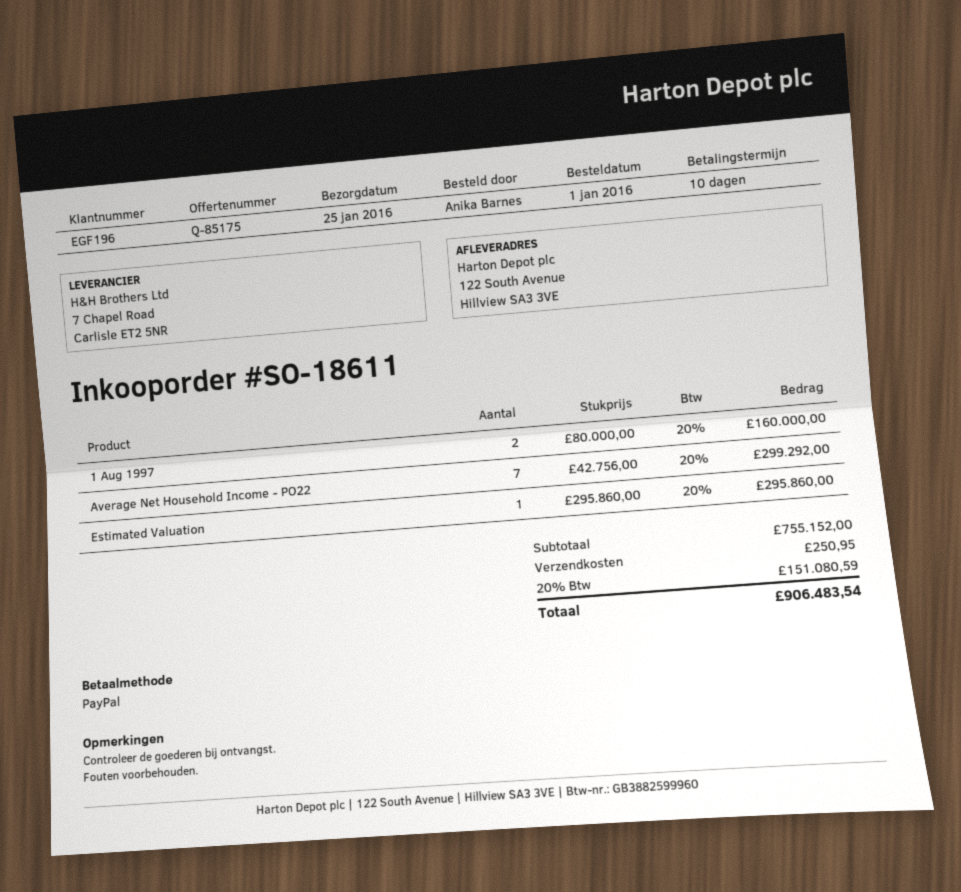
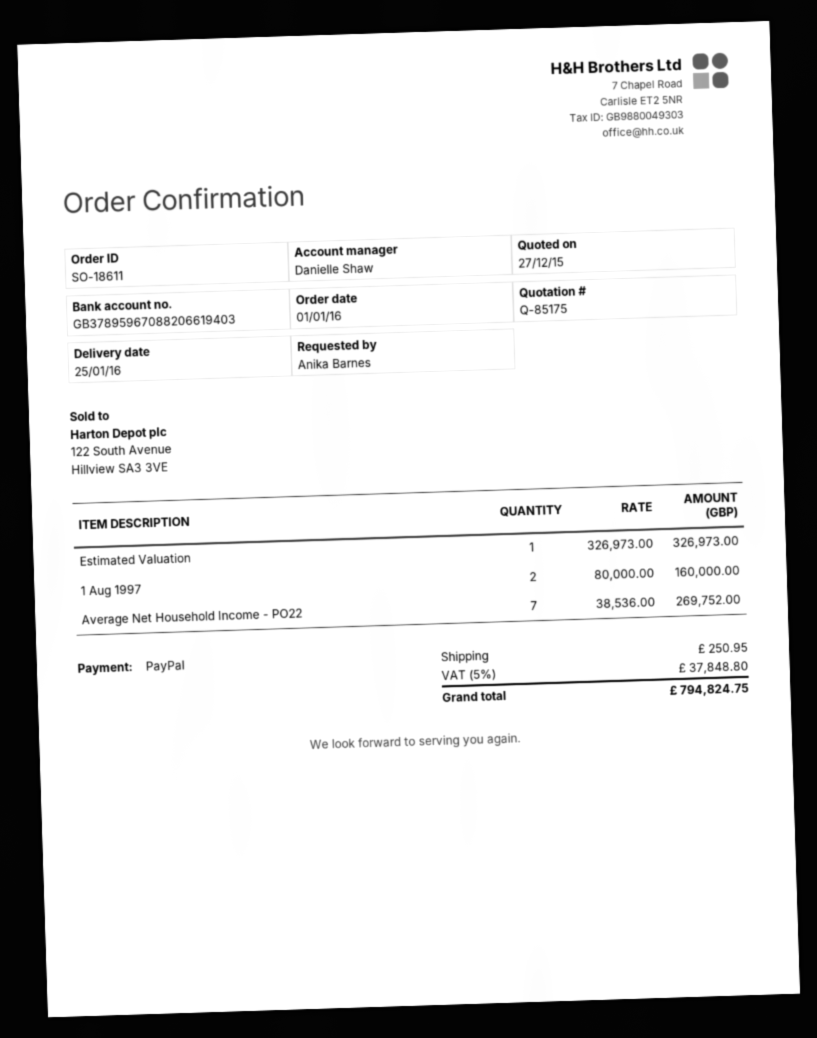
Average Net Household Income - PO22: 7 x 42756.00 = 299292.00 -> 7 x 38536.00 = 269752.00
Estimated Valuation: 1 x 295860.00 = 295860.00 -> 1 x 326973.00 = 326973.00
tax: 20% = 151080.59 -> 5% = 37848.80
total: 906483.54 -> 794824.75

